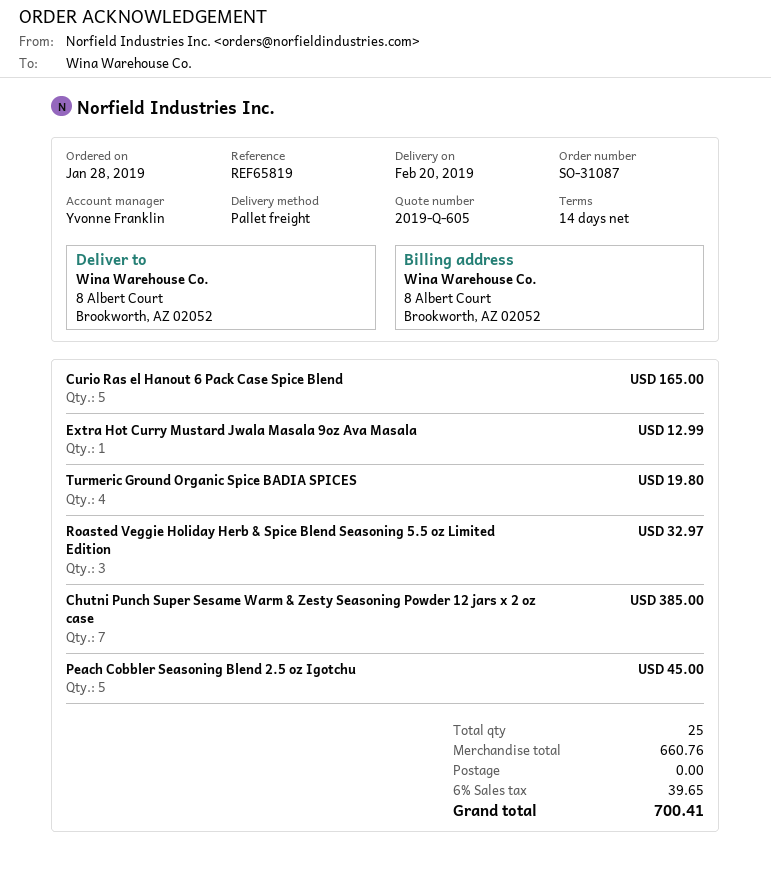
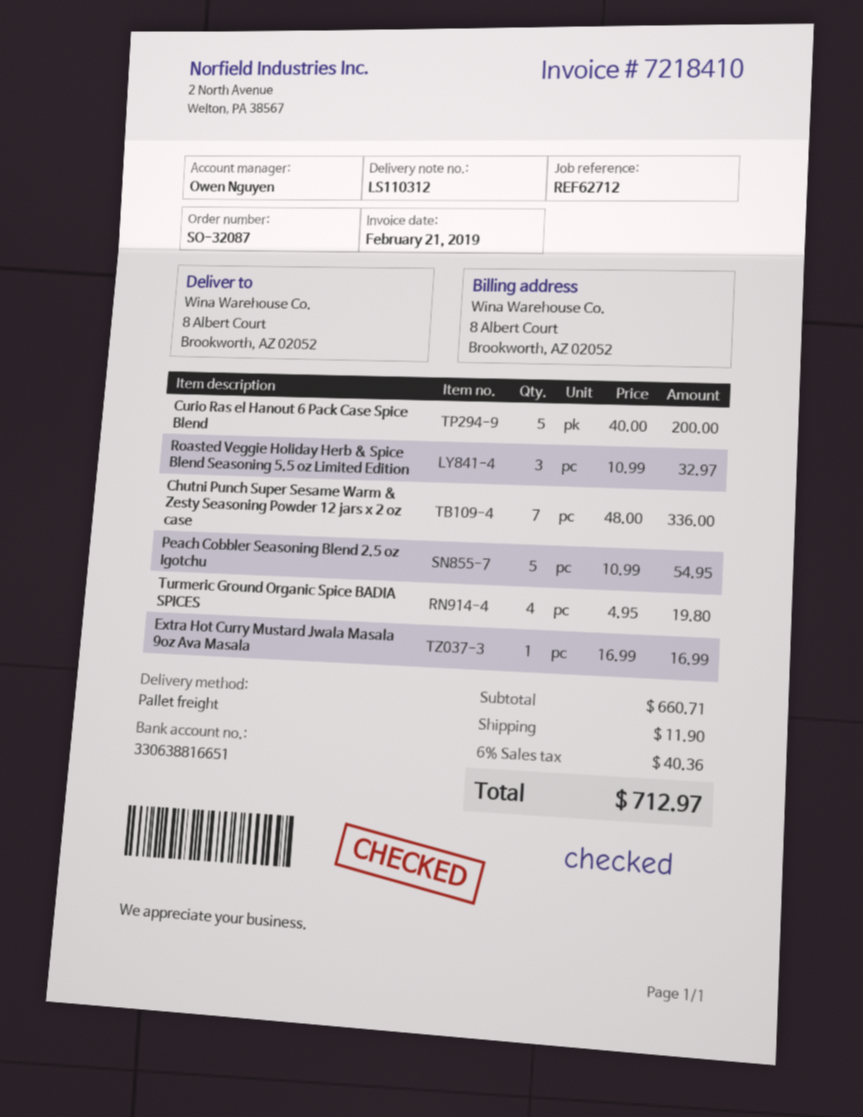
order number: SO-31087 -> SO-32087
reference: REF65819 -> REF62712
sales rep: Yvonne Franklin -> Owen Nguyen
Curio Ras el Hanout 6 Pack Case Spice Blend: 5 for 165.00 -> 5 for 200.00
Extra Hot Curry Mustard Jwala Masala 9oz Ava Masala: 1 for 12.99 -> 1 for 16.99
Chutni Punch Super Sesame Warm & Zesty Seasoning Powder 12 jars x 2 oz case: 7 for 385.00 -> 7 for 336.00
Peach Cobbler Seasoning Blend 2.5 oz Igotchu: 5 for 45.00 -> 5 for 54.95
subtotal: 660.76 -> 660.71
shipping: 0.00 -> 11.90
tax: 6% = 39.65 -> 6% = 40.36
total: 700.41 -> 712.97

